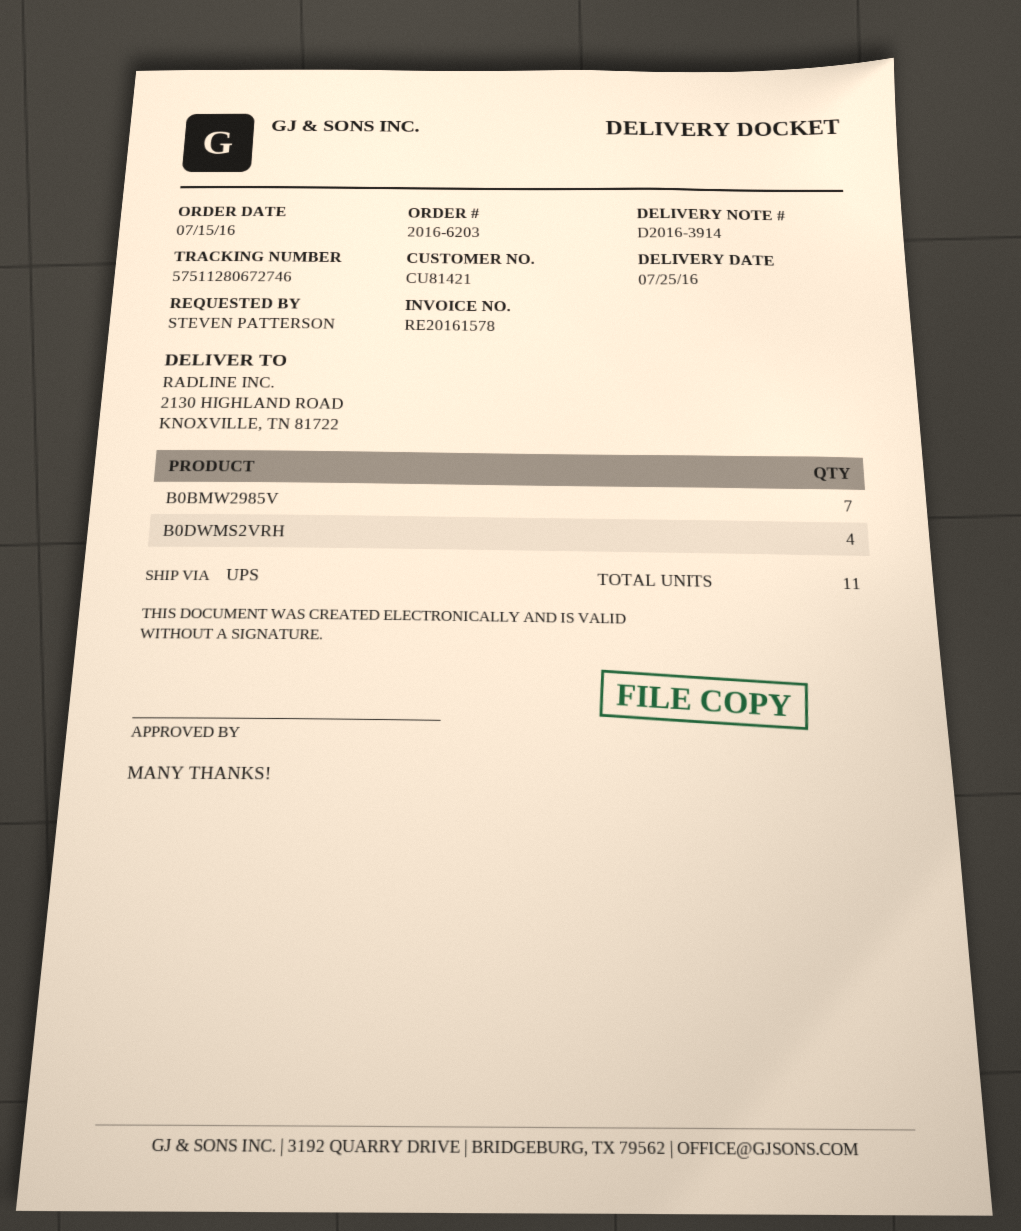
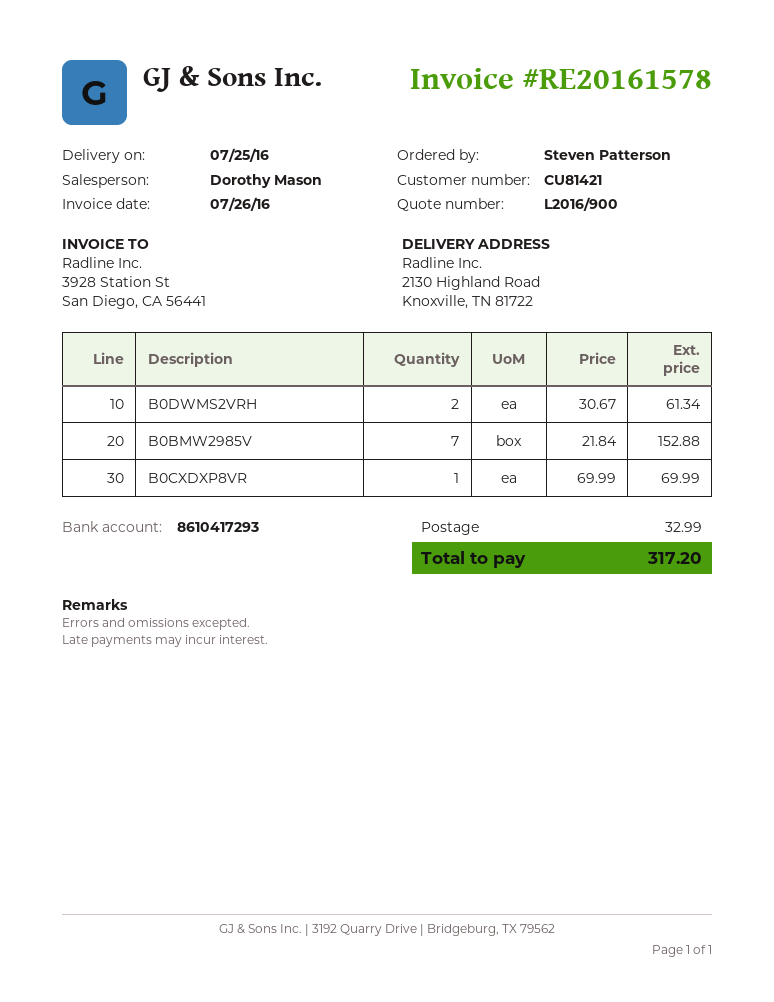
B0DWMS2VRH: 4 -> 2
B0CXDXP8VR: none -> 1

